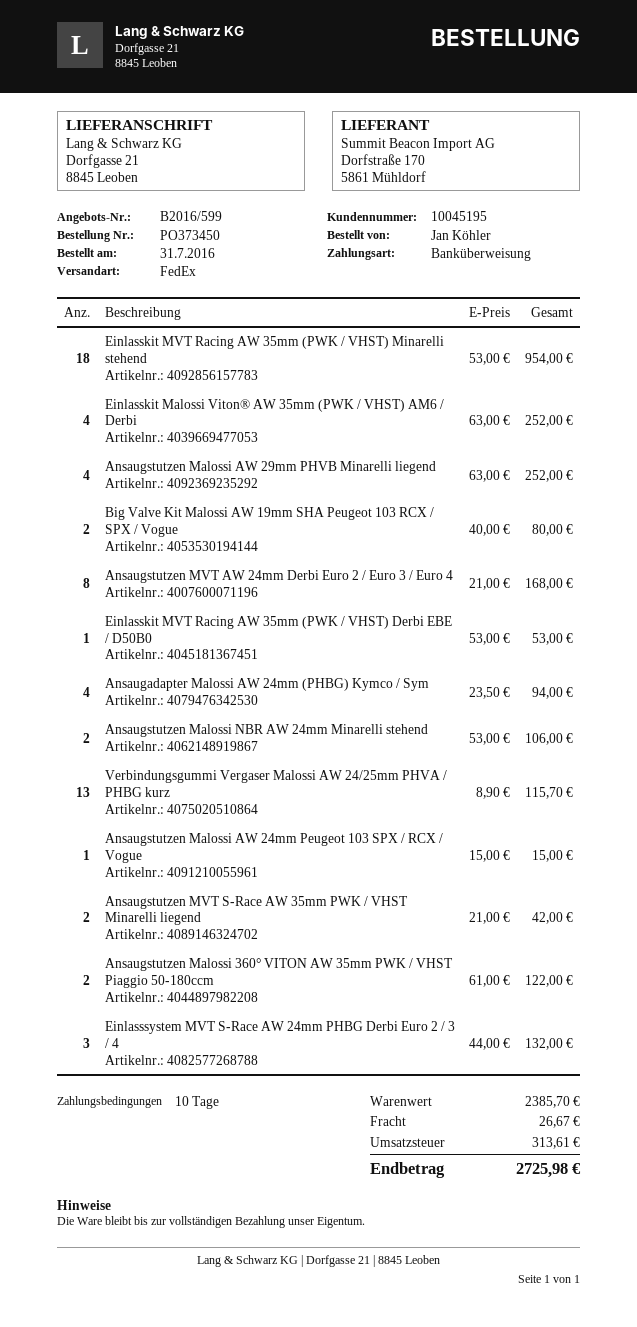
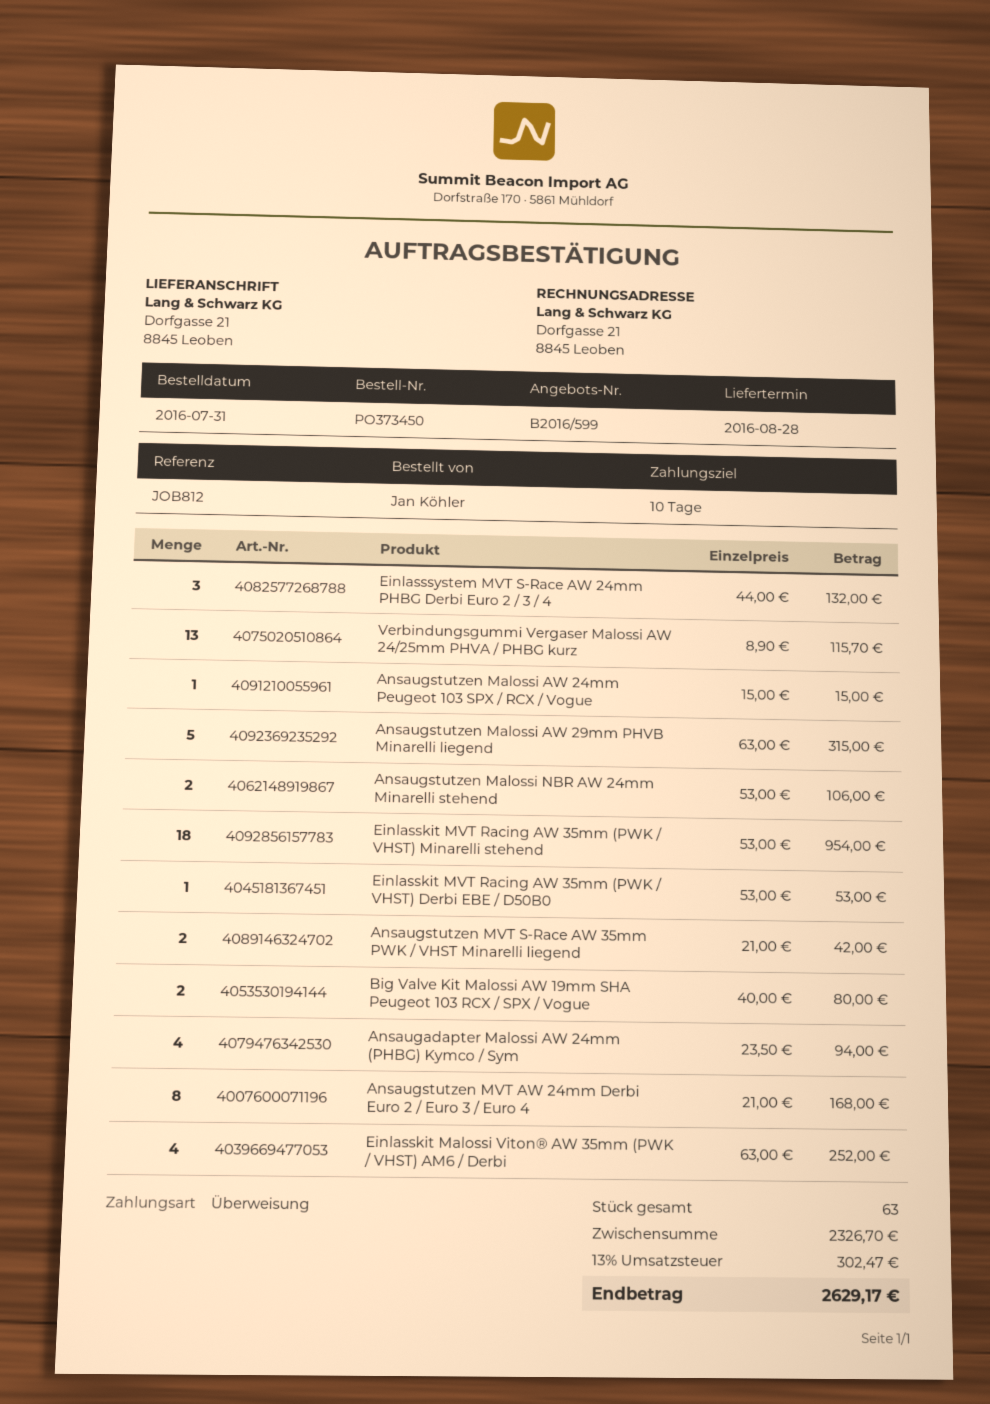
Ansaugstutzen Malossi AW 29mm PHVB Minarelli liegend: 4 x 63.00 = 252.00 -> 5 x 63.00 = 315.00
Ansaugstutzen Malossi 360° VITON AW 35mm PWK / VHST Piaggio 50-180ccm: 2 x 61.00 = 122.00 -> none
subtotal: 2385.70 -> 2326.70
shipping: 26.67 -> none
tax: 313.61 -> 302.47
total: 2725.98 -> 2629.17

